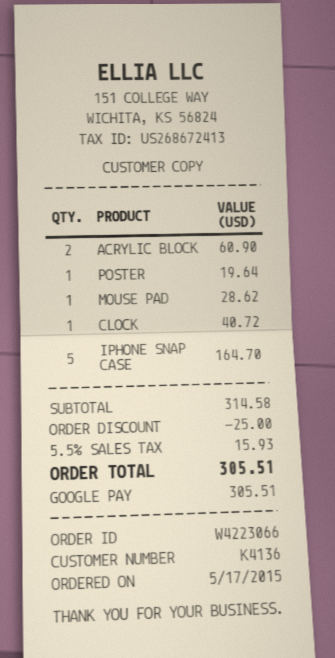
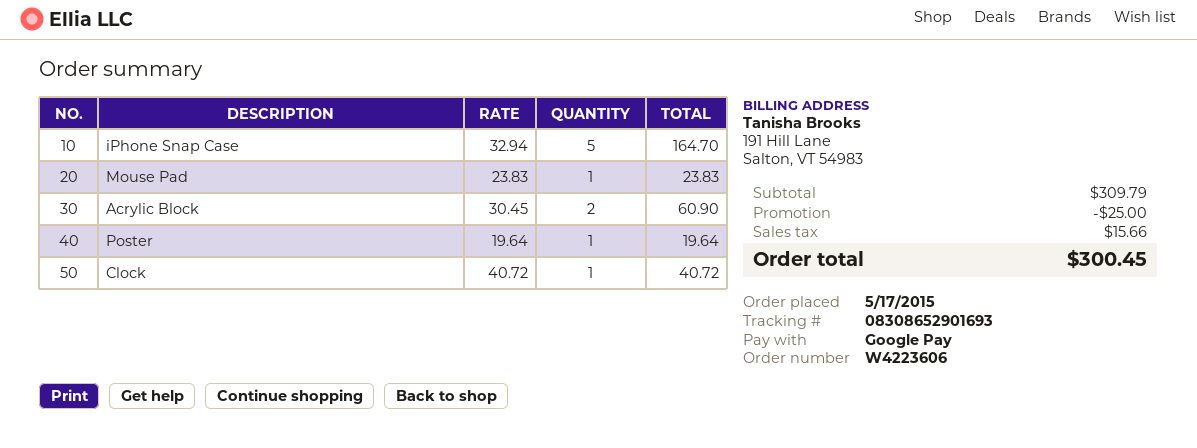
order number: W4223066 -> W4223606
MOUSE PAD: 1 for 28.62 -> 1 for 23.83
subtotal: 314.58 -> 309.79
tax: 15.93 -> 15.66
total: 305.51 -> 300.45

